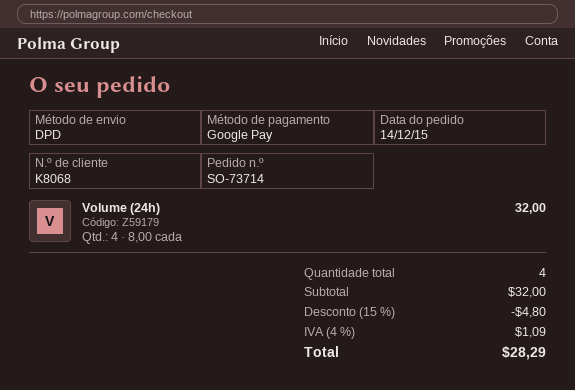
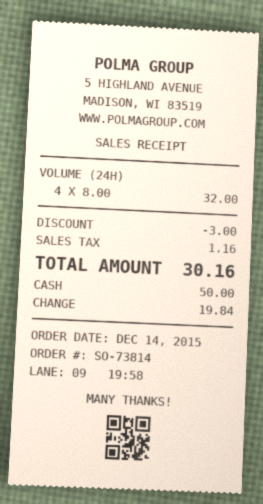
order number: SO-73714 -> SO-73814
payment method: Google Pay -> cash
discount: 4.80 -> 3.00
tax: 1.09 -> 1.16
total: 28.29 -> 30.16

